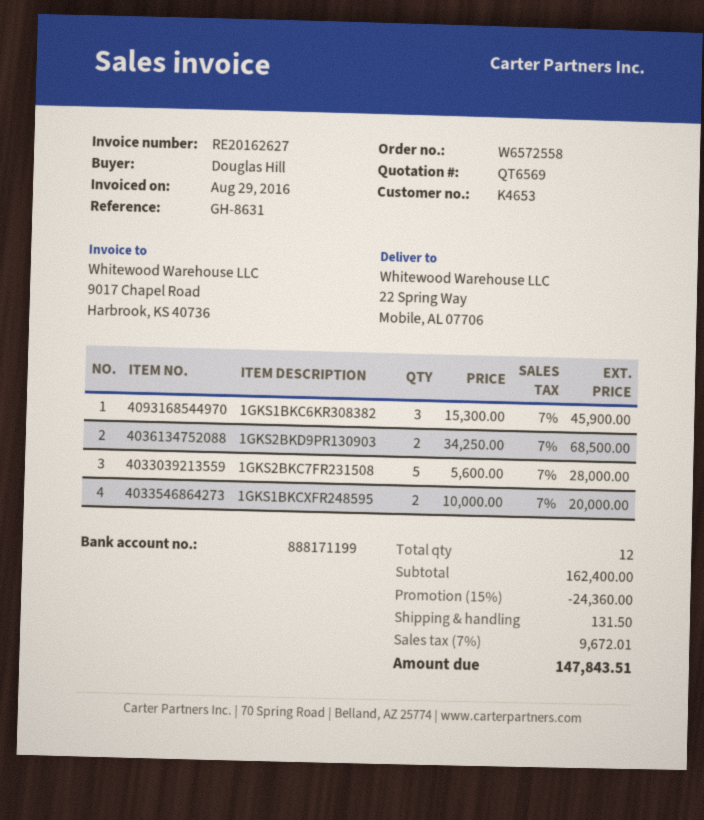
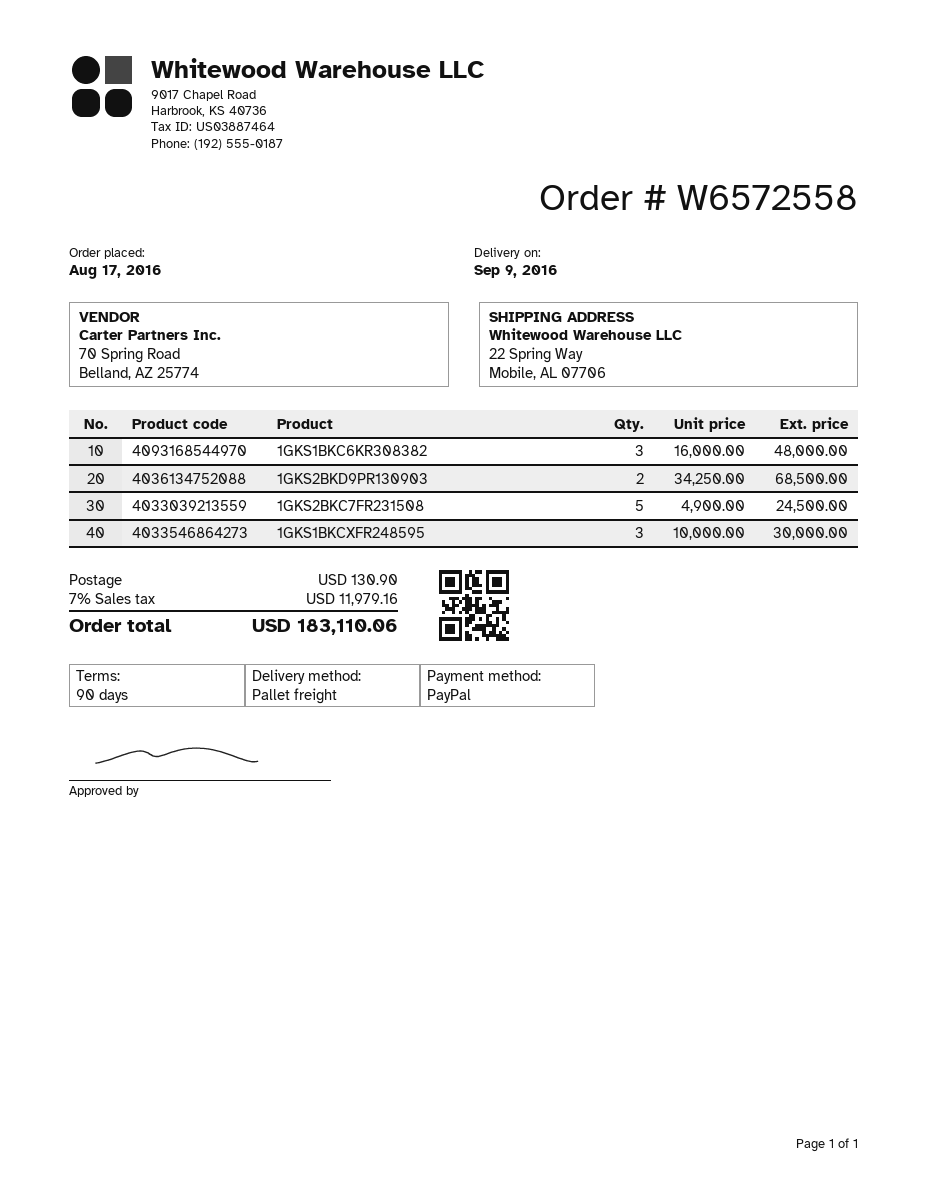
1GKS1BKC6KR308382: 3 x 15300.00 = 45900.00 -> 3 x 16000.00 = 48000.00
1GKS2BKC7FR231508: 5 x 5600.00 = 28000.00 -> 5 x 4900.00 = 24500.00
1GKS1BKCXFR248595: 2 x 10000.00 = 20000.00 -> 3 x 10000.00 = 30000.00
discount: 15% = 24360.00 -> none
shipping: 131.50 -> 130.90
tax: 7% = 9672.01 -> 7% = 11979.16
total: 147843.51 -> 183110.06

